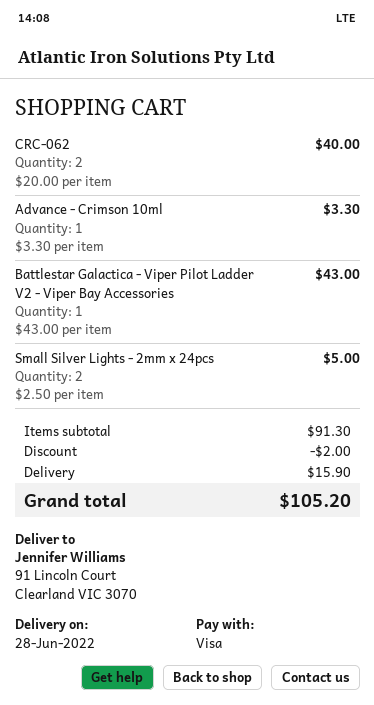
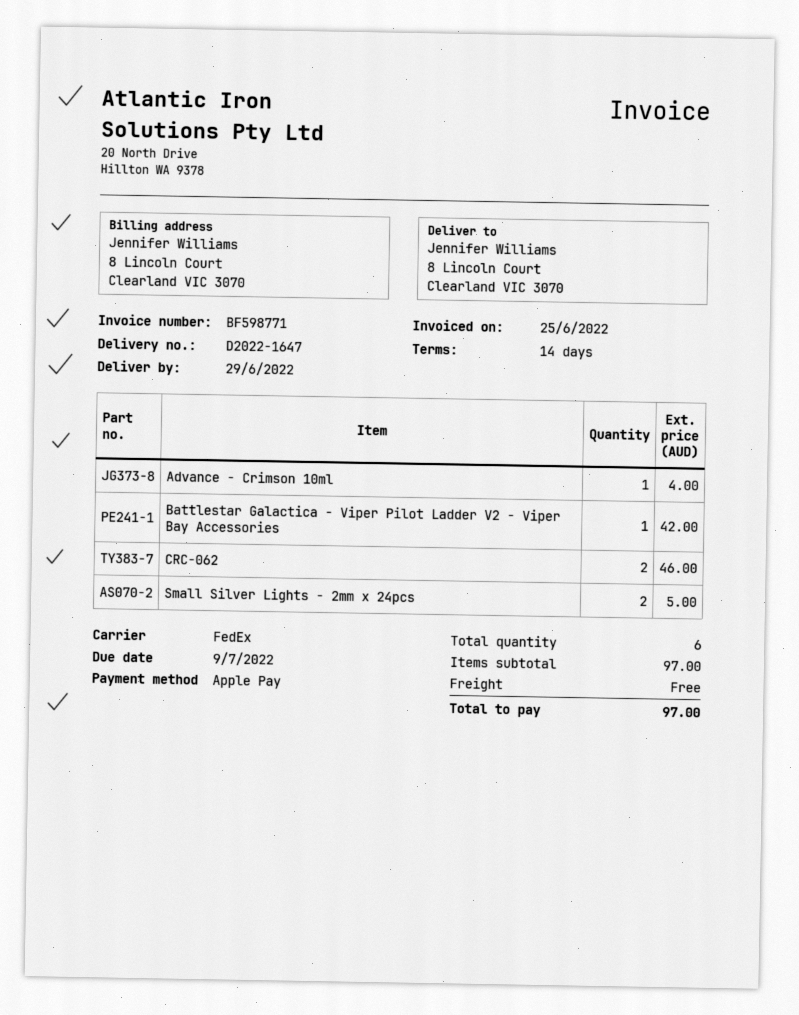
delivery date: 2022-06-28 -> 2022-06-29
payment method: Visa -> Apple Pay
ship to: 91 Lincoln Court, Clearland VIC 3070 -> 8 Lincoln Court, Clearland VIC 3070
CRC-062: 2 for 40.00 -> 2 for 46.00
Advance - Crimson 10ml: 1 for 3.30 -> 1 for 4.00
Battlestar Galactica - Viper Pilot Ladder V2 - Viper Bay Accessories: 1 for 43.00 -> 1 for 42.00
subtotal: 91.30 -> 97.00
discount: 2.00 -> none
shipping: 15.90 -> 0.00
total: 105.20 -> 97.00

